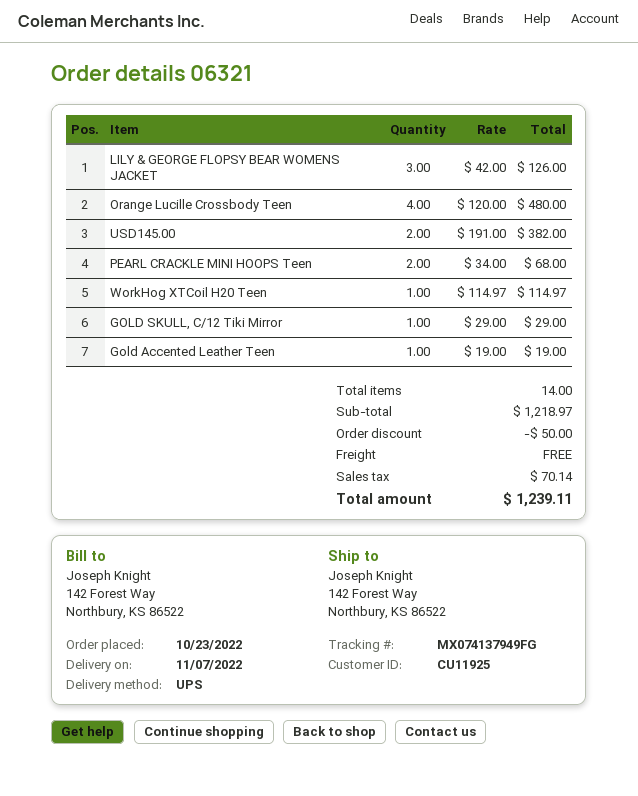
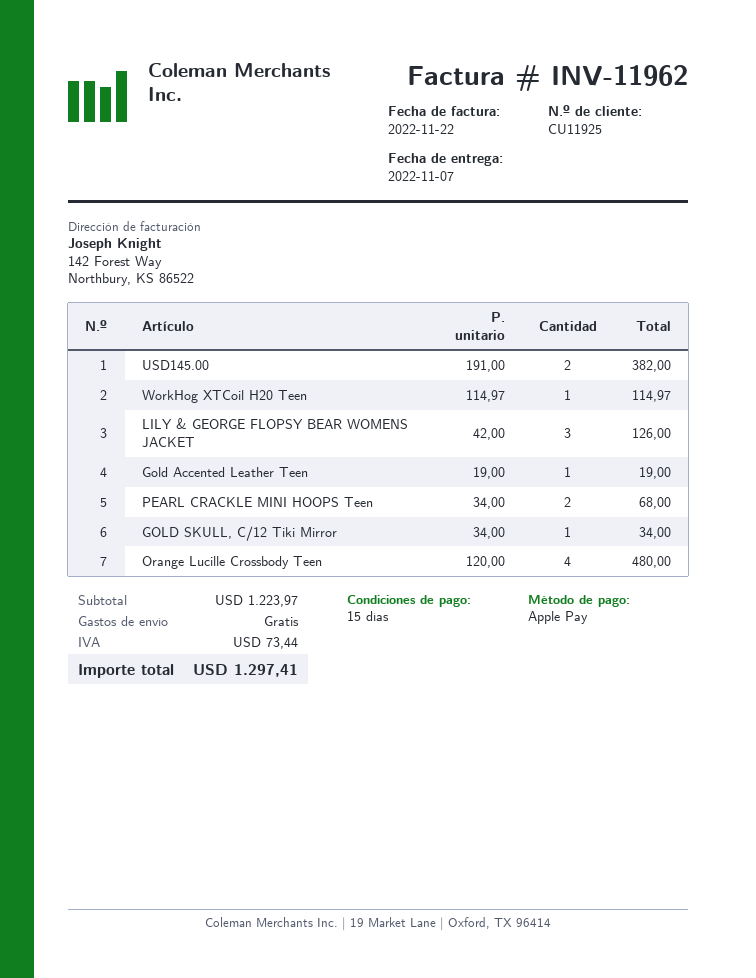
GOLD SKULL, C/12 Tiki Mirror: 1 x 29.00 = 29.00 -> 1 x 34.00 = 34.00
subtotal: 1218.97 -> 1223.97
discount: 50.00 -> none
tax: 70.14 -> 73.44
total: 1239.11 -> 1297.41

